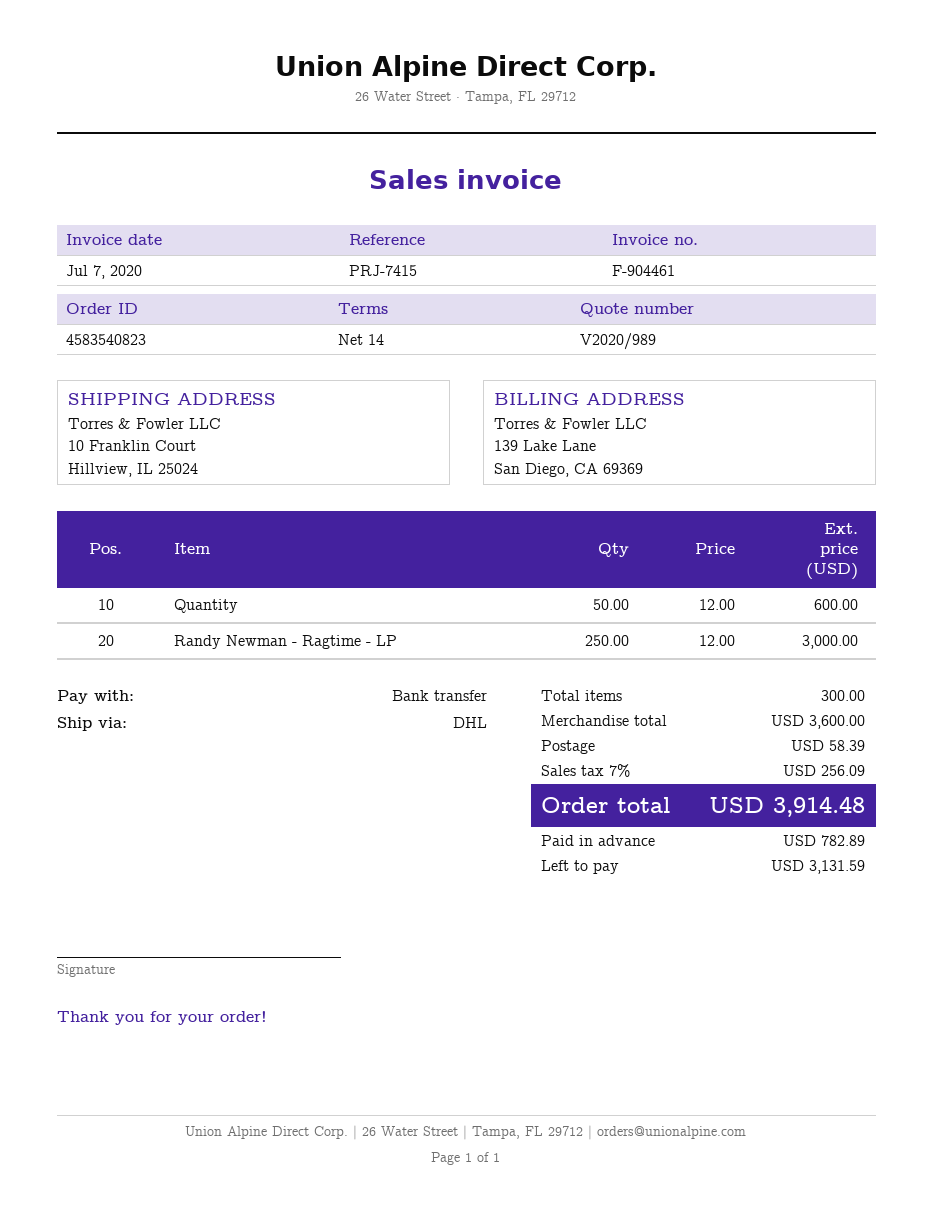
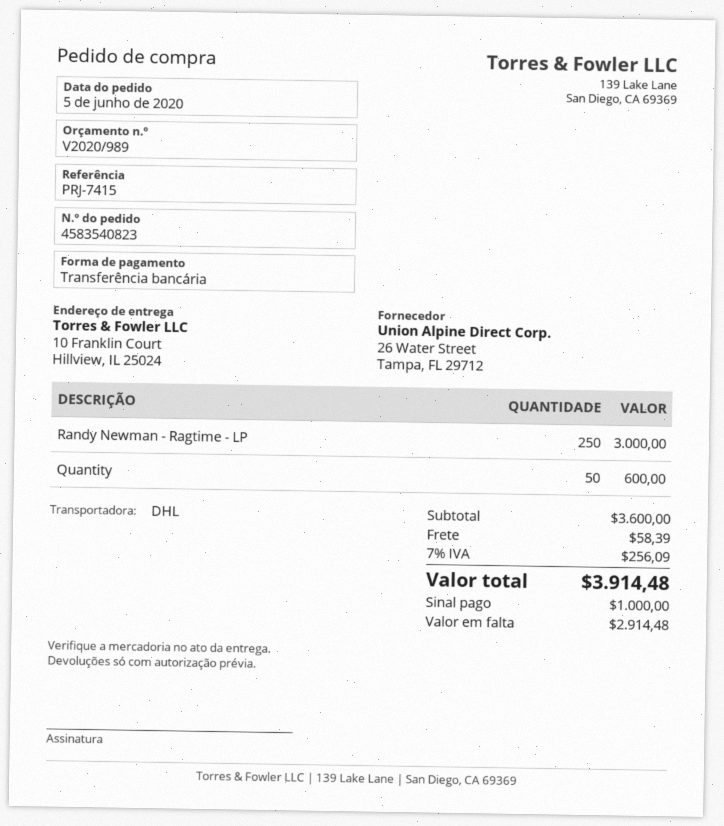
deposit: 782.89 -> 1000.00
balance: 3131.59 -> 2914.48

